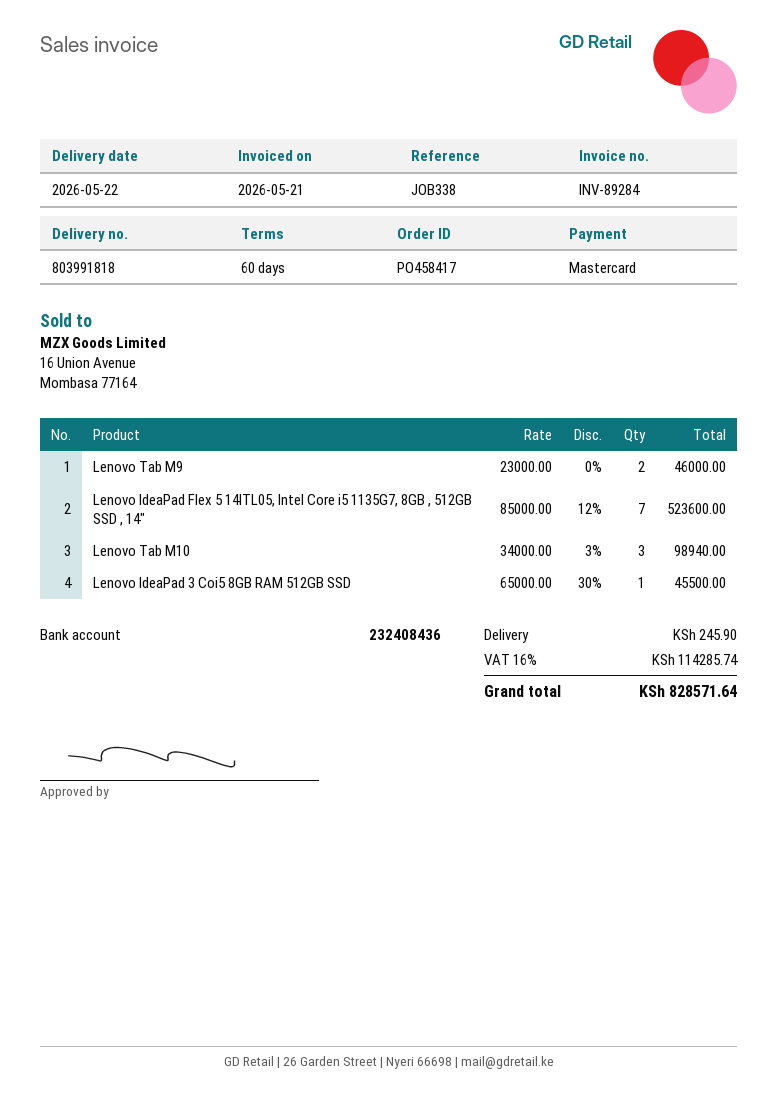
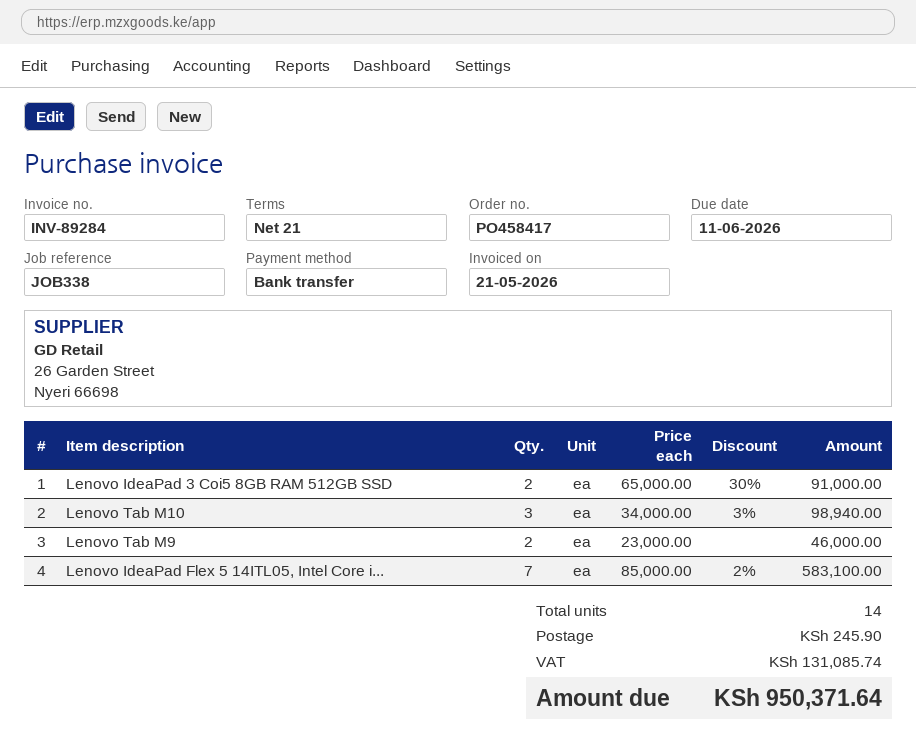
payment terms: 60 days -> 21 days
payment method: Mastercard -> bank transfer
Lenovo IdeaPad Flex 5 14ITL05, Intel Core i5 1135G7, 8GB , 512GB SSD , 14″: 7 x 85000.00 - 12% = 523600.00 -> 7 x 85000.00 - 2% = 583100.00
Lenovo IdeaPad 3 Coi5 8GB RAM 512GB SSD: 1 x 65000.00 - 30% = 45500.00 -> 2 x 65000.00 - 30% = 91000.00
tax: 114285.74 -> 131085.74
total: 828571.64 -> 950371.64

